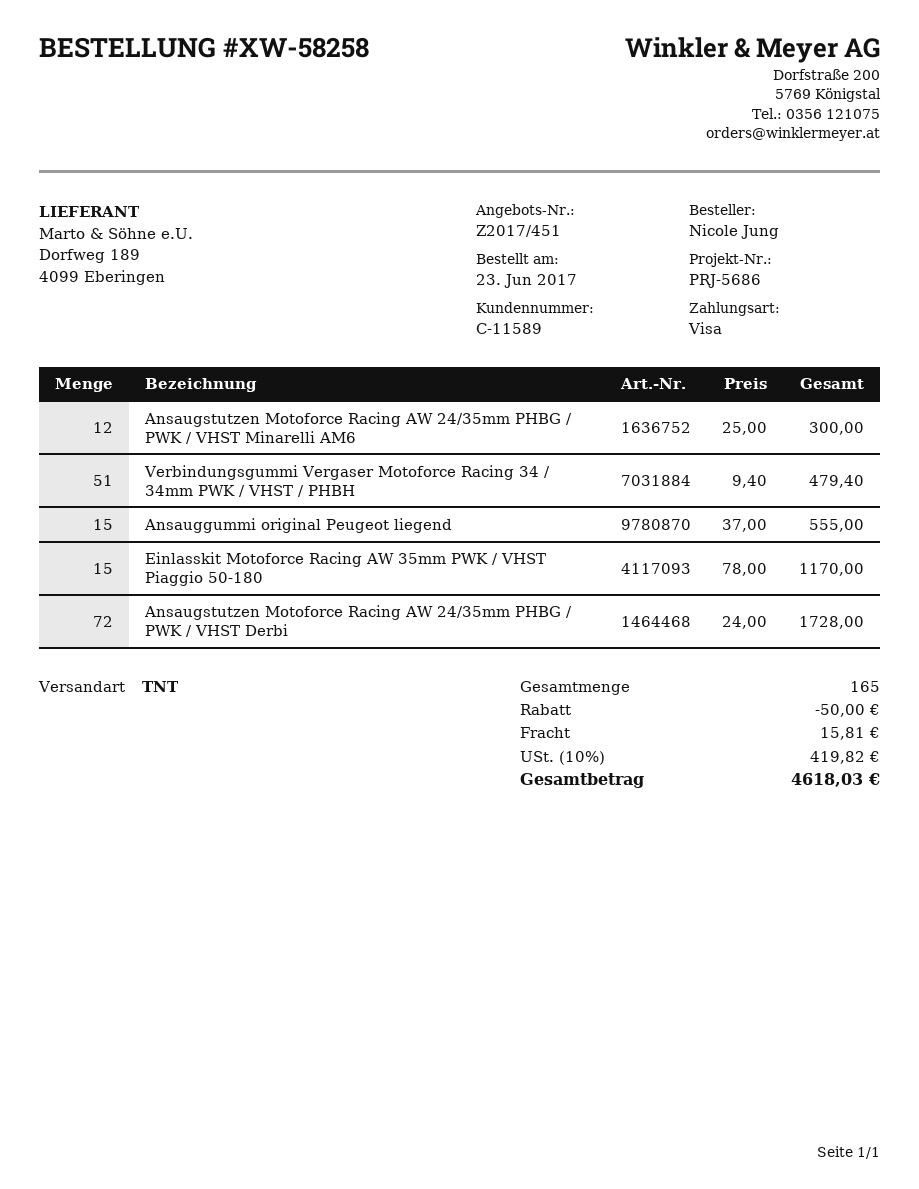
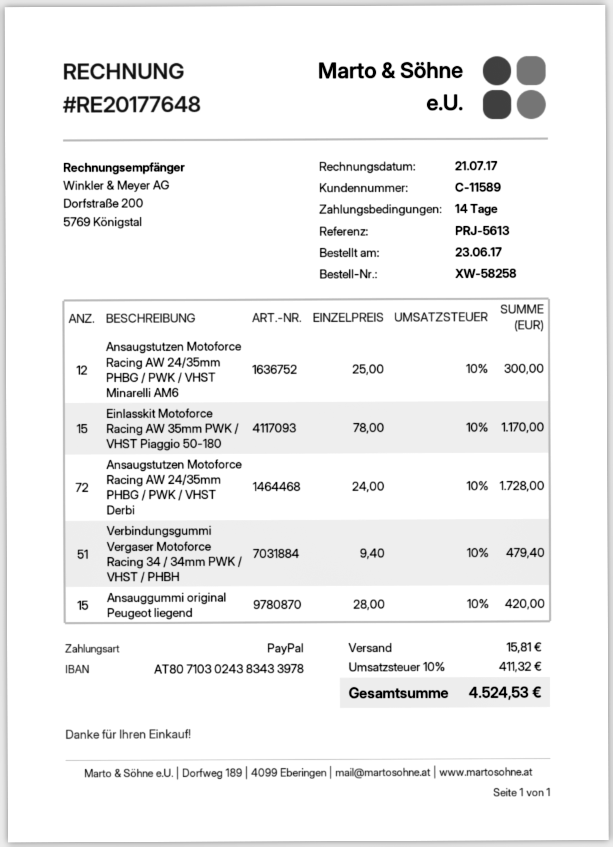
reference: PRJ-5686 -> PRJ-5613
payment method: Visa -> PayPal
Ansauggummi original Peugeot liegend: 15 x 37.00 = 555.00 -> 15 x 28.00 = 420.00
discount: 50.00 -> none
tax: 10% = 419.82 -> 10% = 411.32
total: 4618.03 -> 4524.53

